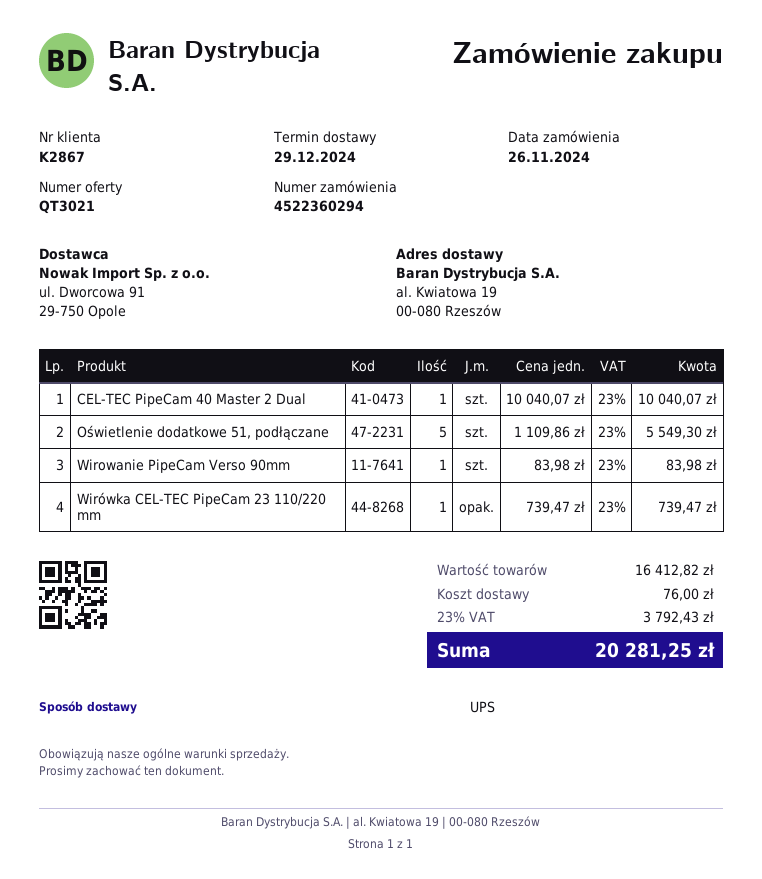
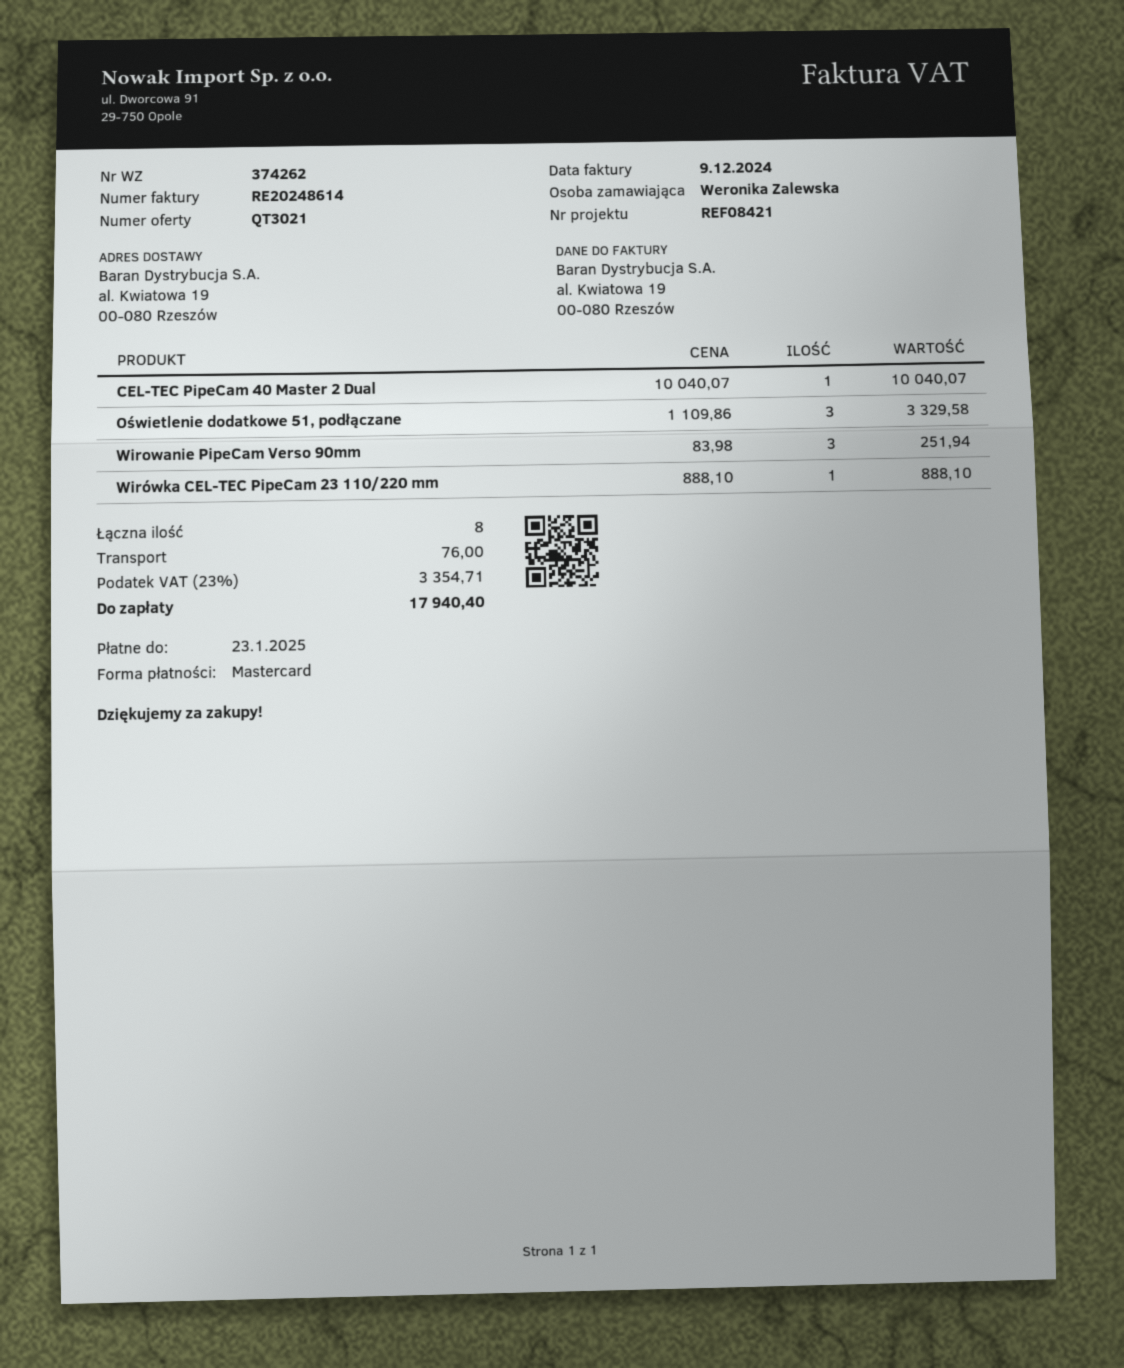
Oświetlenie dodatkowe 51, podłączane: 5 x 1109.86 = 5549.30 -> 3 x 1109.86 = 3329.58
Wirowanie PipeCam Verso 90mm: 1 x 83.98 = 83.98 -> 3 x 83.98 = 251.94
Wirówka CEL-TEC PipeCam 23 110/220 mm: 1 x 739.47 = 739.47 -> 1 x 888.10 = 888.10
tax: 23% = 3792.43 -> 23% = 3354.71
total: 20281.25 -> 17940.40

